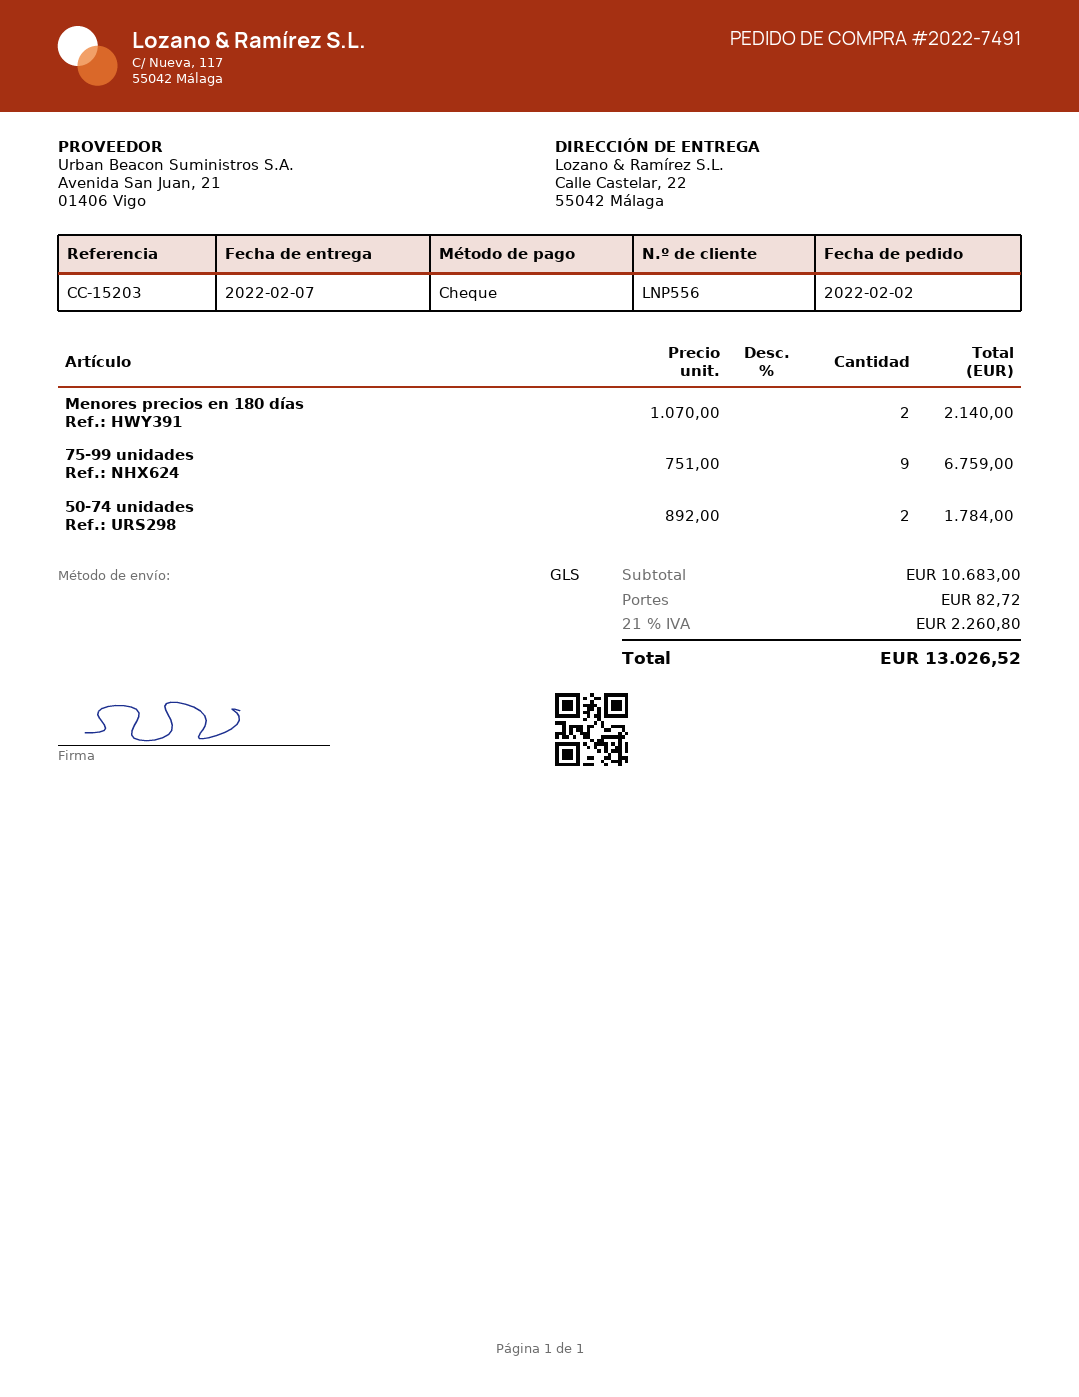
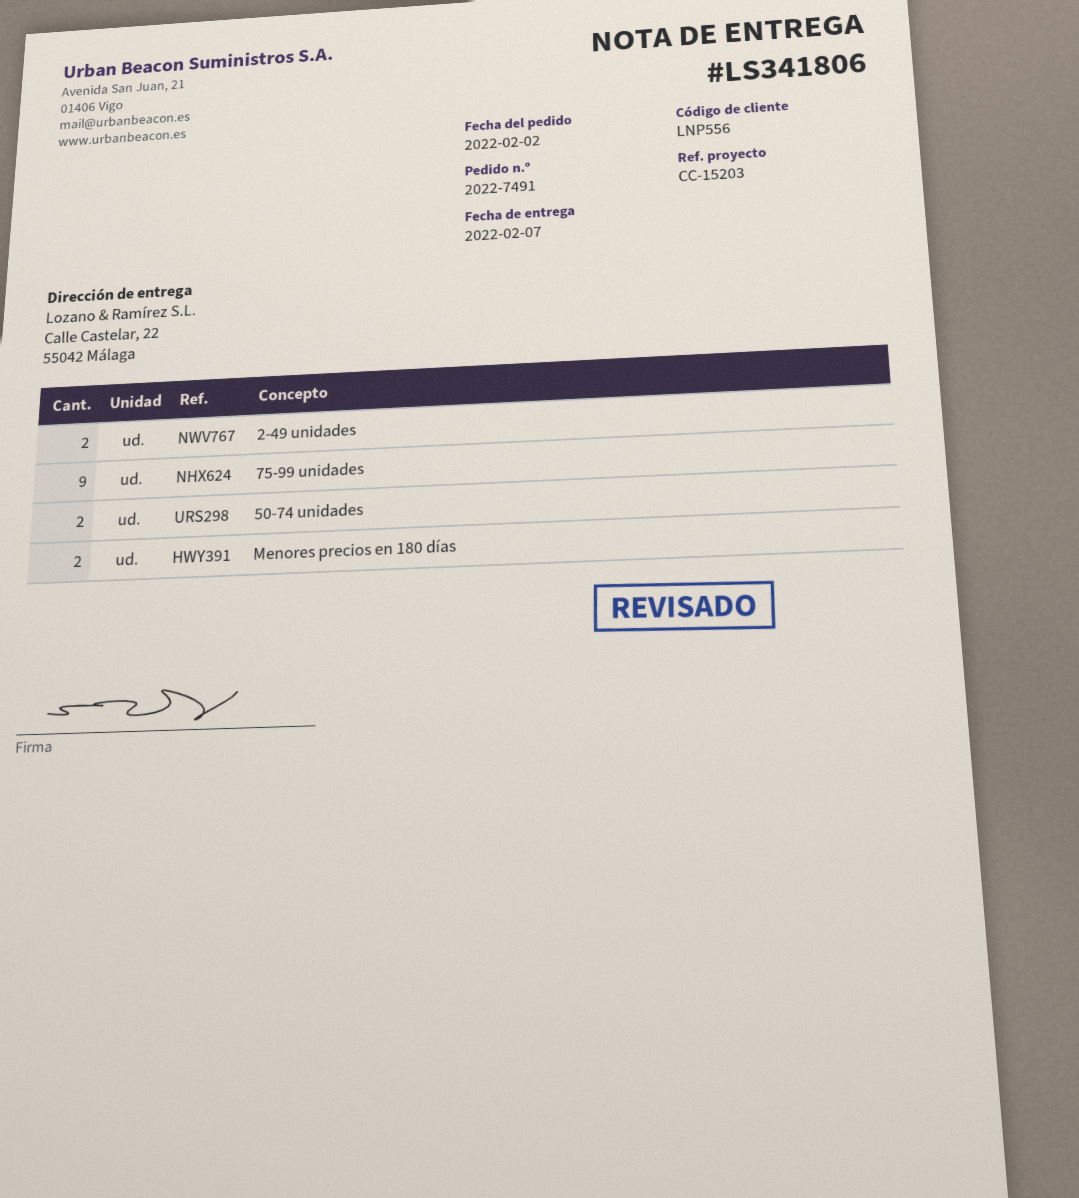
2-49 unidades: none -> 2

